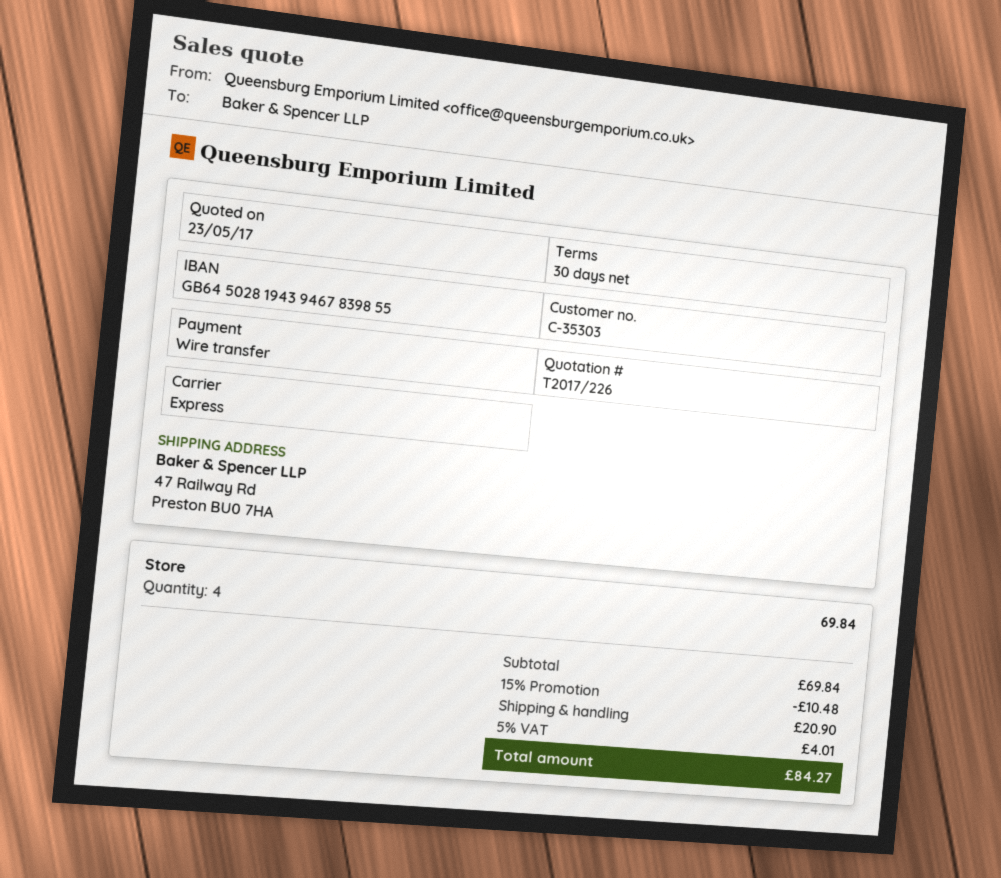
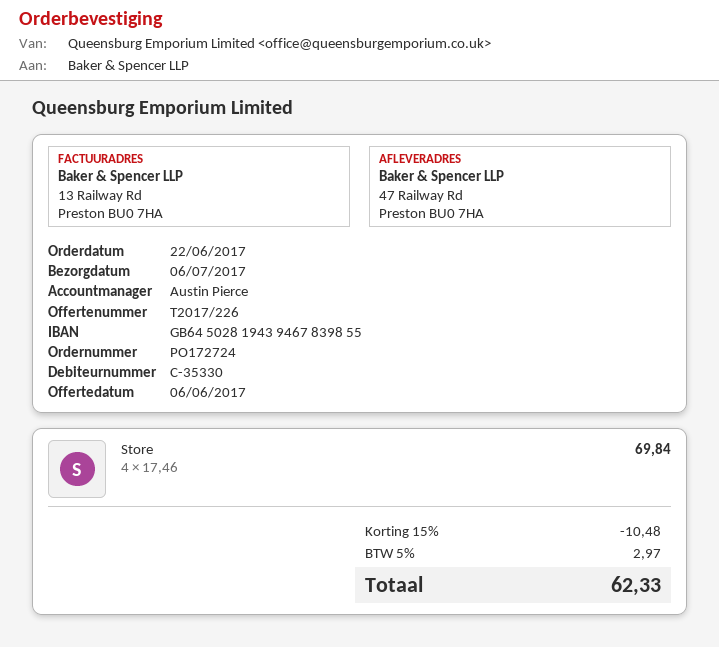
quote date: 2017-05-23 -> 2017-06-06
customer number: C-35303 -> C-35330
shipping: 20.90 -> none
tax: 5% = 4.01 -> 5% = 2.97
total: 84.27 -> 62.33

